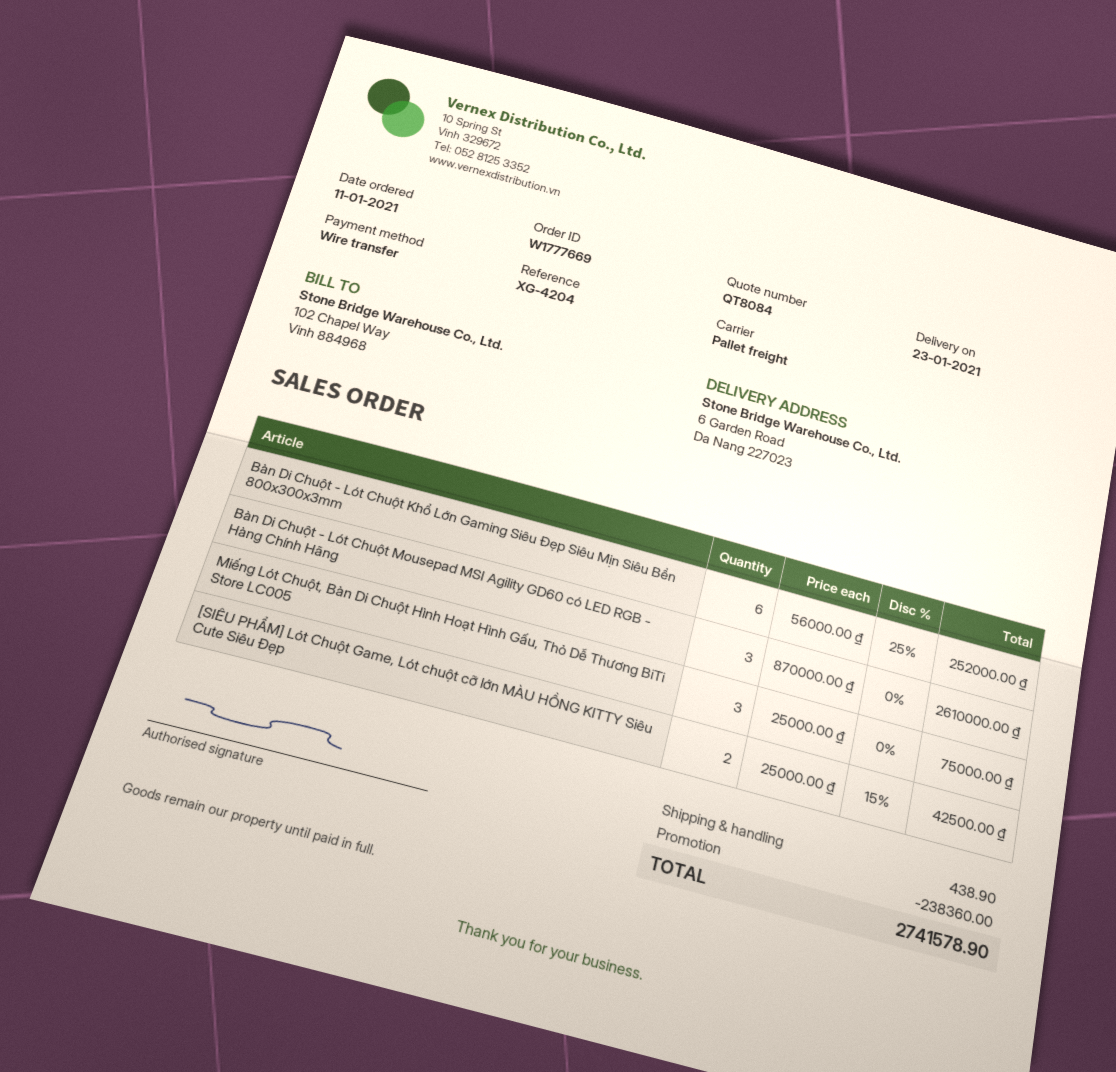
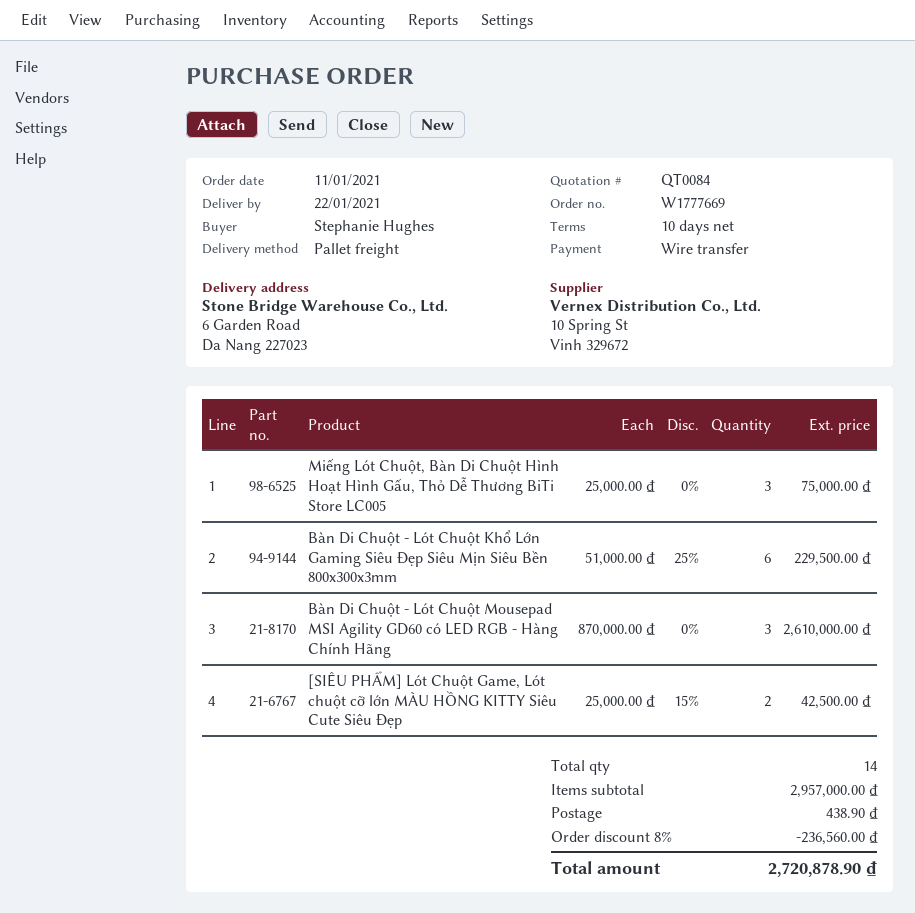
quote number: QT8084 -> QT0084
delivery date: 2021-01-23 -> 2021-01-22
Bàn Di Chuột - Lót Chuột Khổ Lớn Gaming Siêu Đẹp Siêu Mịn Siêu Bền 800x300x3mm: 6 x 56000.00 - 25% = 252000.00 -> 6 x 51000.00 - 25% = 229500.00
discount: 238360.00 -> 236560.00
total: 2741578.90 -> 2720878.90

